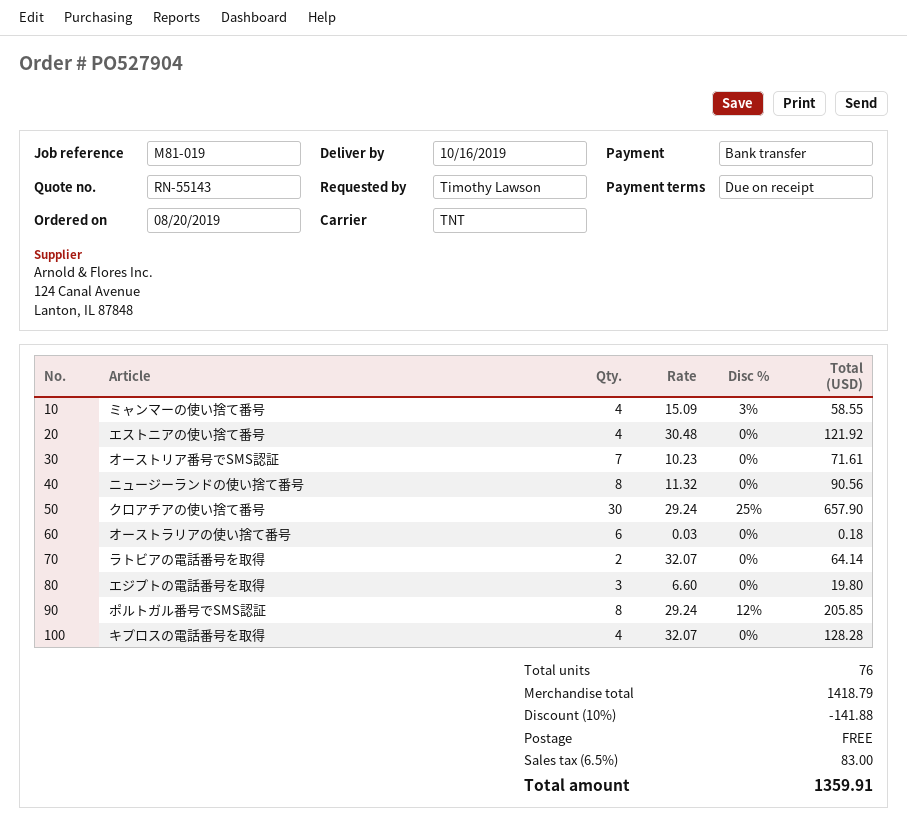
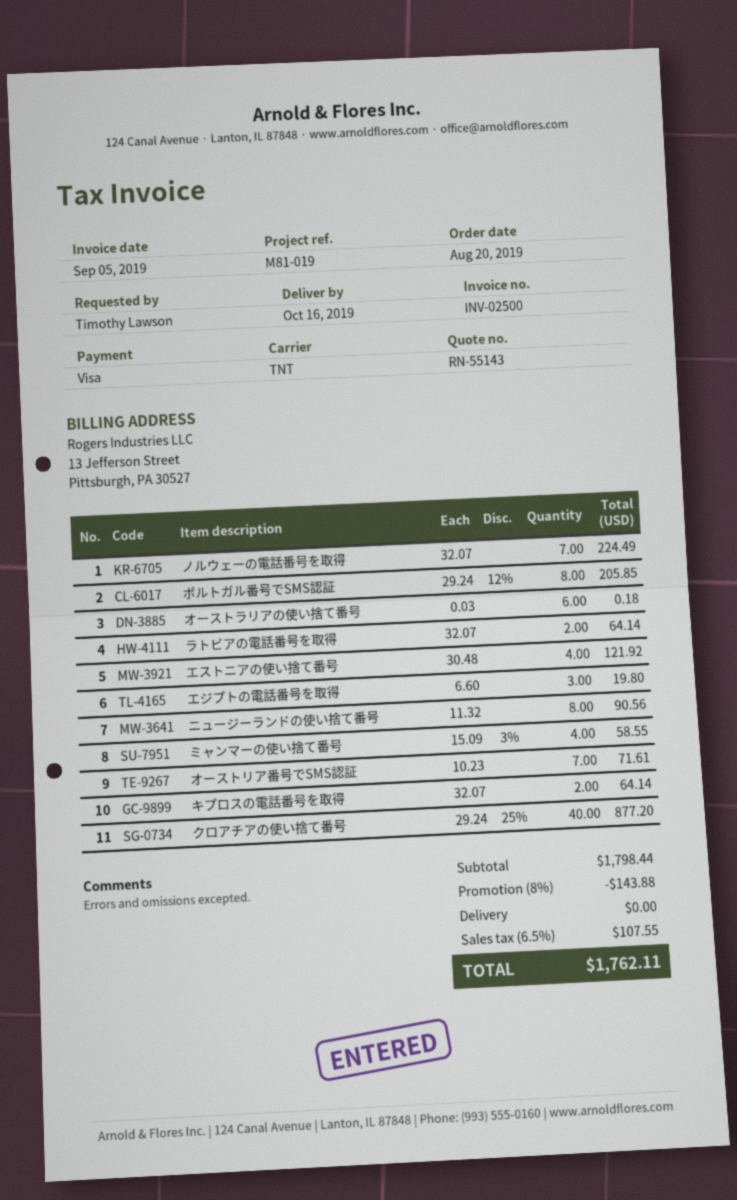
payment method: bank transfer -> Visa
クロアチアの使い捨て番号: 30 x 29.24 - 25% = 657.90 -> 40 x 29.24 - 25% = 877.20
キプロスの電話番号を取得: 4 x 32.07 = 128.28 -> 2 x 32.07 = 64.14
ノルウェーの電話番号を取得: none -> 7 x 32.07 = 224.49
subtotal: 1418.79 -> 1798.44
discount: 10% = 141.88 -> 8% = 143.88
tax: 6.5% = 83.00 -> 6.5% = 107.55
total: 1359.91 -> 1762.11

